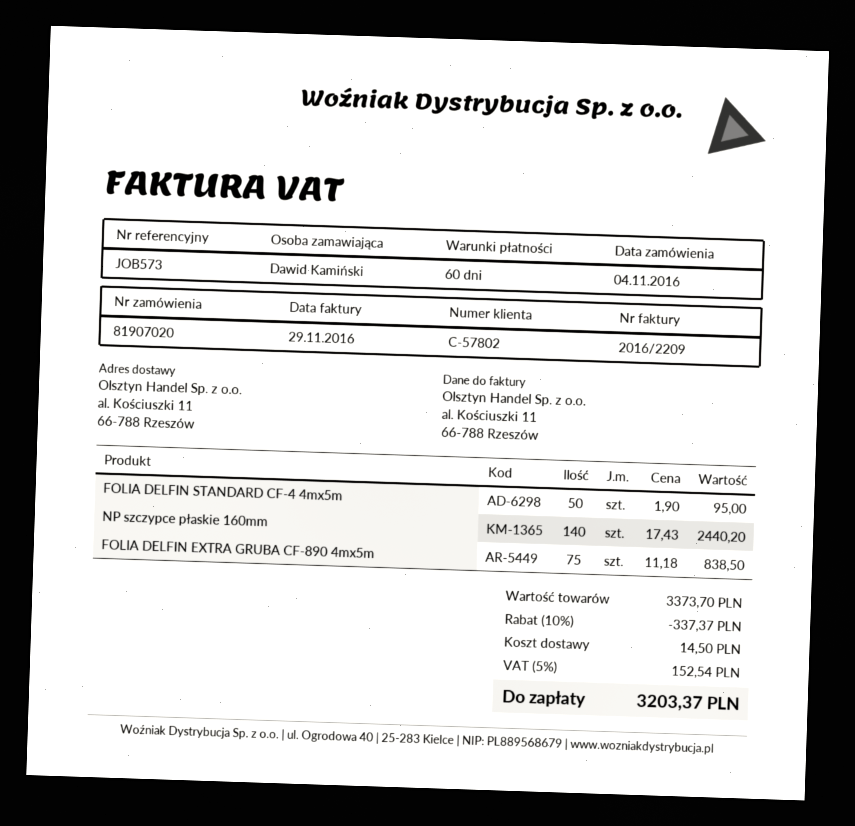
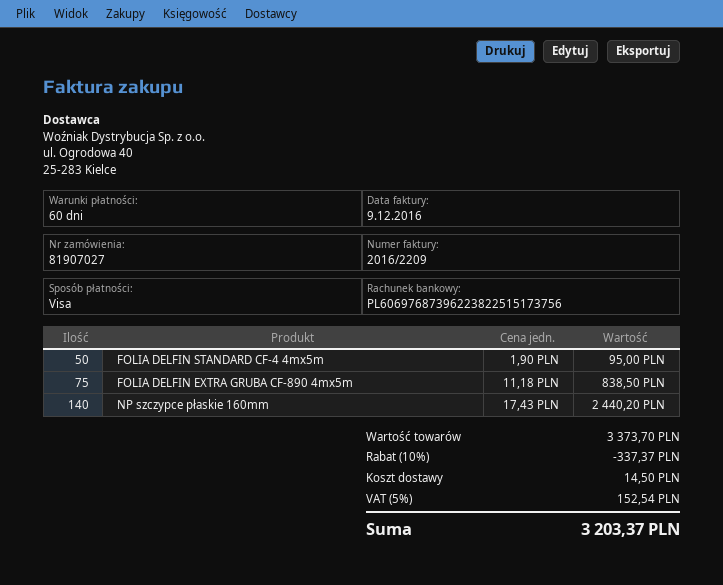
order number: 81907020 -> 81907027
invoice date: 2016-11-29 -> 2016-12-09

